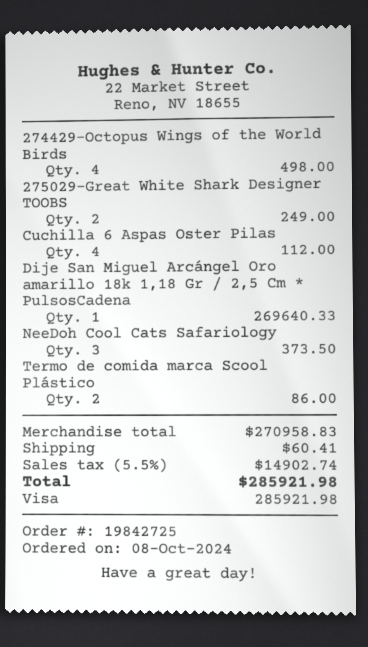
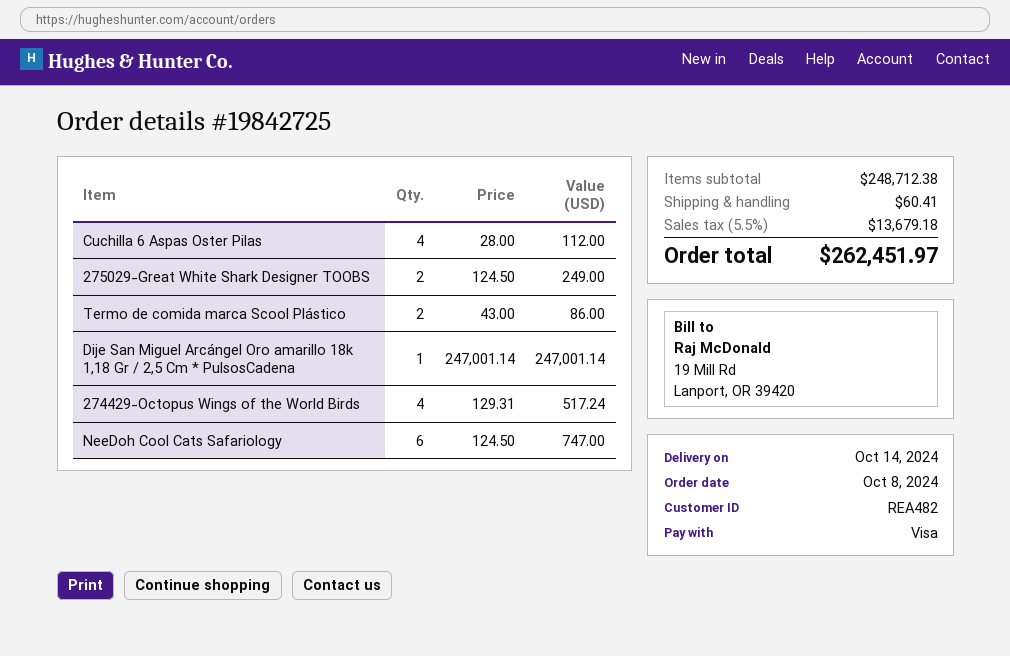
274429-Octopus Wings of the World Birds: 4 for 498.00 -> 4 for 517.24
Dije San Miguel Arcángel Oro amarillo 18k 1,18 Gr / 2,5 Cm * PulsosCadena: 1 for 269640.33 -> 1 for 247001.14
NeeDoh Cool Cats Safariology: 3 for 373.50 -> 6 for 747.00
subtotal: 270958.83 -> 248712.38
tax: 5.5% = 14902.74 -> 5.5% = 13679.18
total: 285921.98 -> 262451.97

